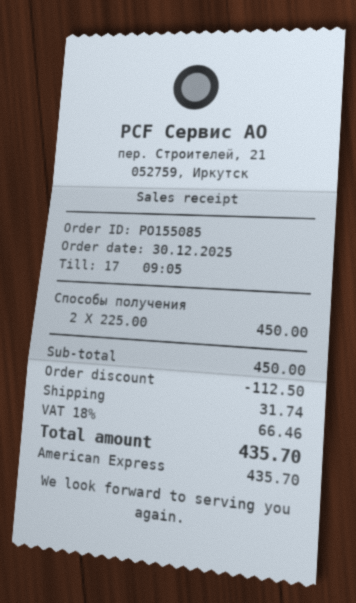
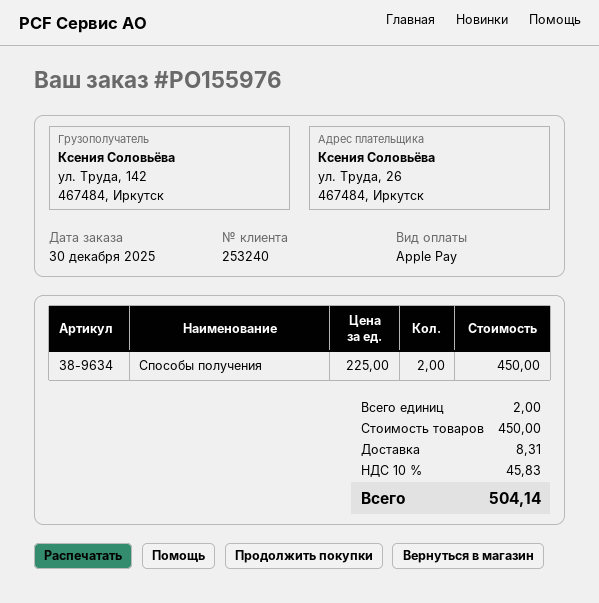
order number: PO155085 -> PO155976
payment method: American Express -> Apple Pay
discount: 112.50 -> none
shipping: 31.74 -> 8.31
tax: 18% = 66.46 -> 10% = 45.83
total: 435.70 -> 504.14

